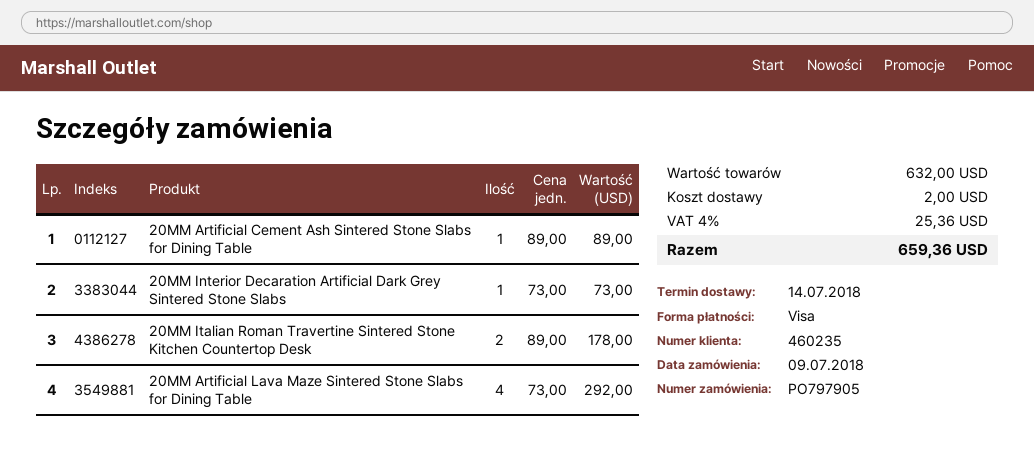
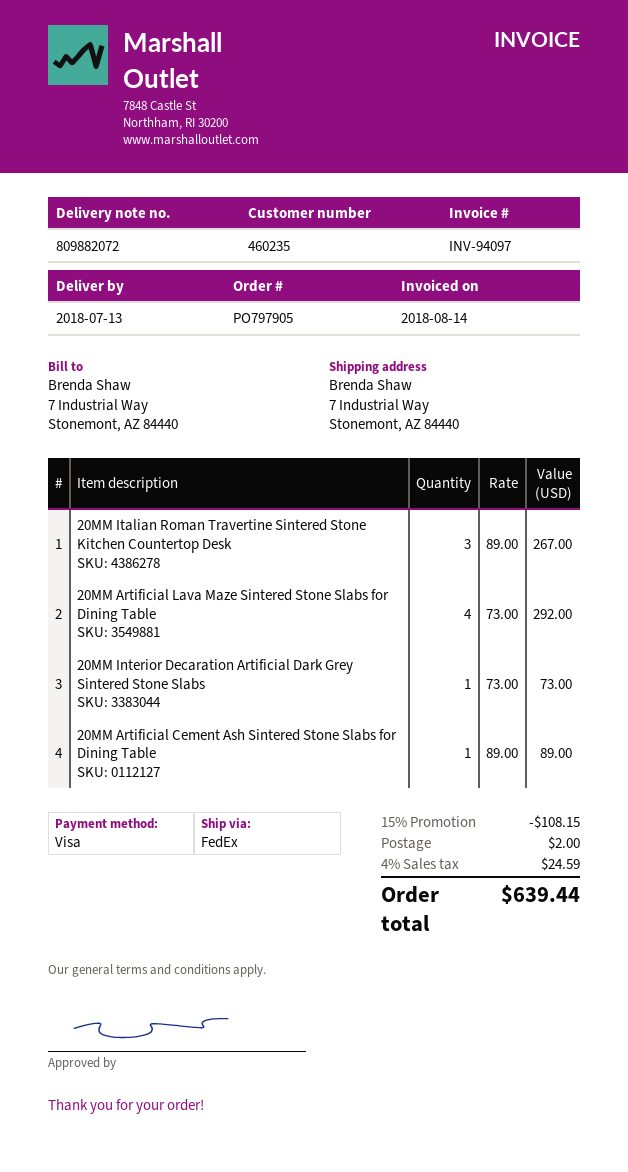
delivery date: 2018-07-14 -> 2018-07-13
20MM Italian Roman Travertine Sintered Stone Kitchen Countertop Desk: 2 x 89.00 = 178.00 -> 3 x 89.00 = 267.00
discount: none -> 15% = 108.15
tax: 4% = 25.36 -> 4% = 24.59
total: 659.36 -> 639.44

